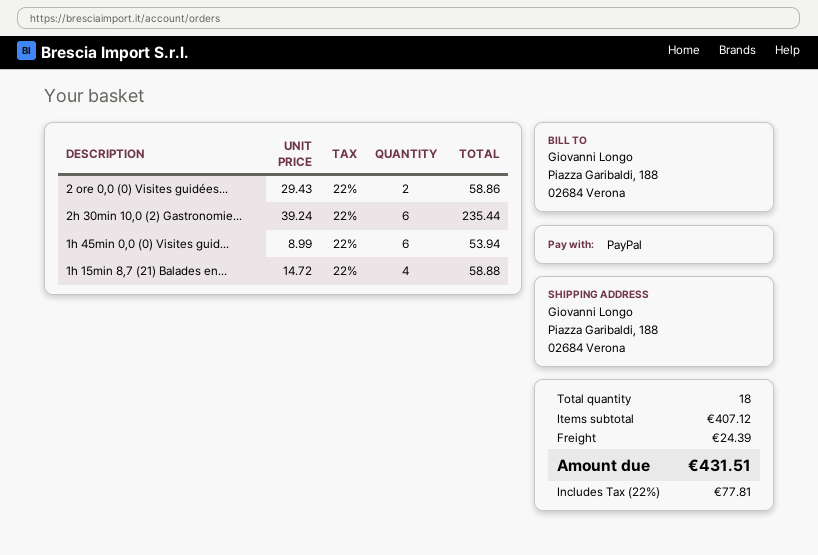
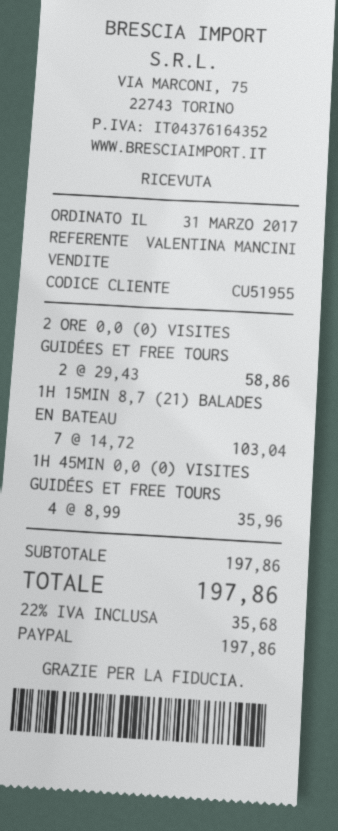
2h 30min 10,0 (2) Gastronomie...: 6 x 39.24 = 235.44 -> none
1h 45min 0,0 (0) Visites guid...: 6 x 8.99 = 53.94 -> 4 x 8.99 = 35.96
1h 15min 8,7 (21) Balades en...: 4 x 14.72 = 58.88 -> 7 x 14.72 = 103.04
subtotal: 407.12 -> 197.86
shipping: 24.39 -> none
tax: 22% = 77.81 -> 22% = 35.68
total: 431.51 -> 197.86

